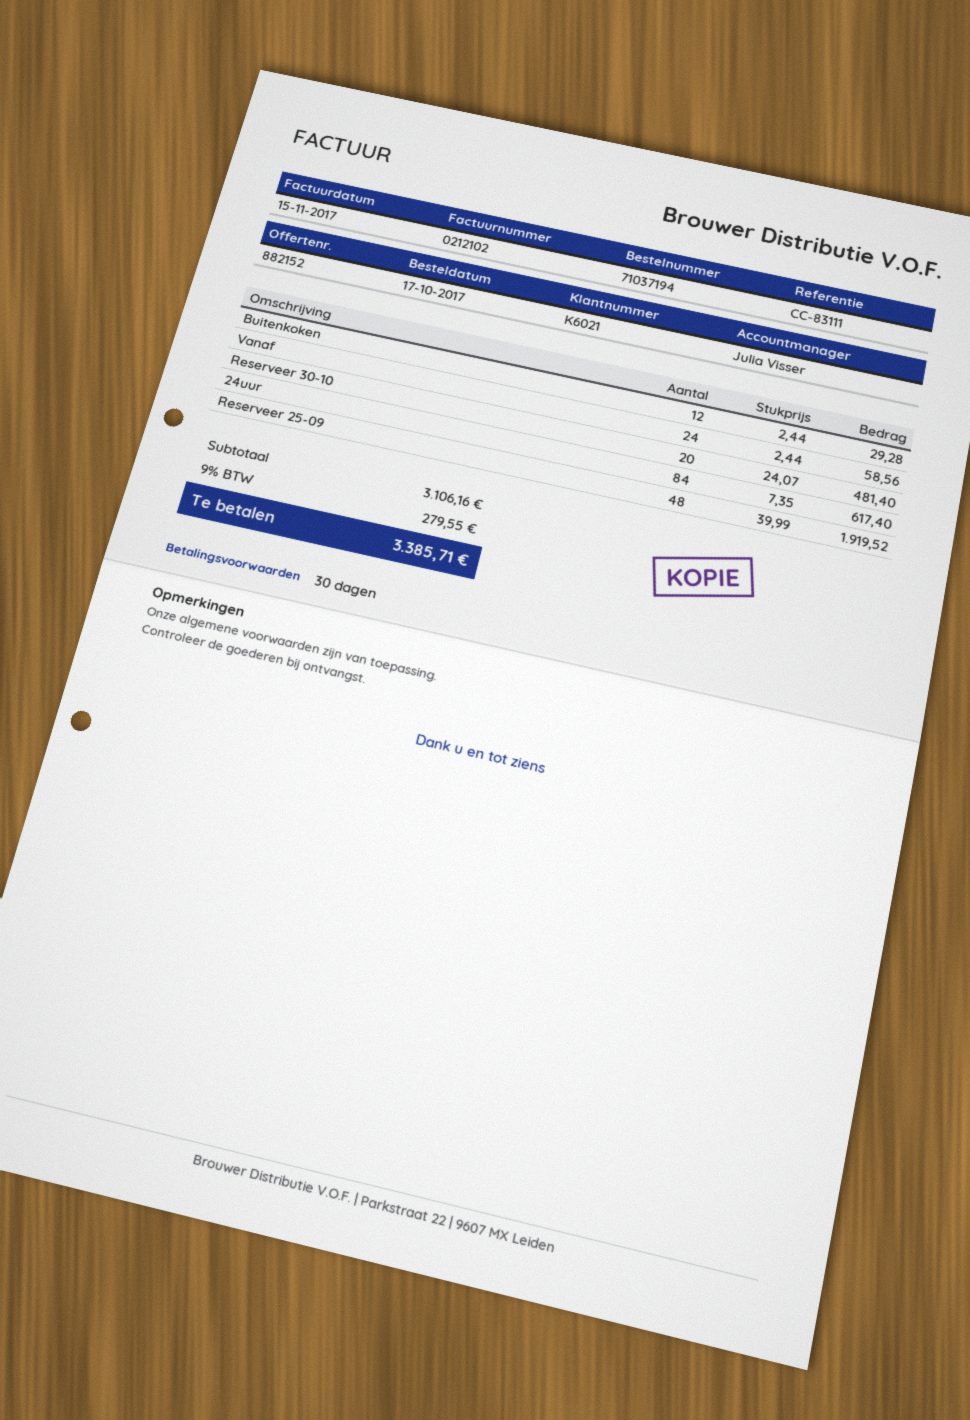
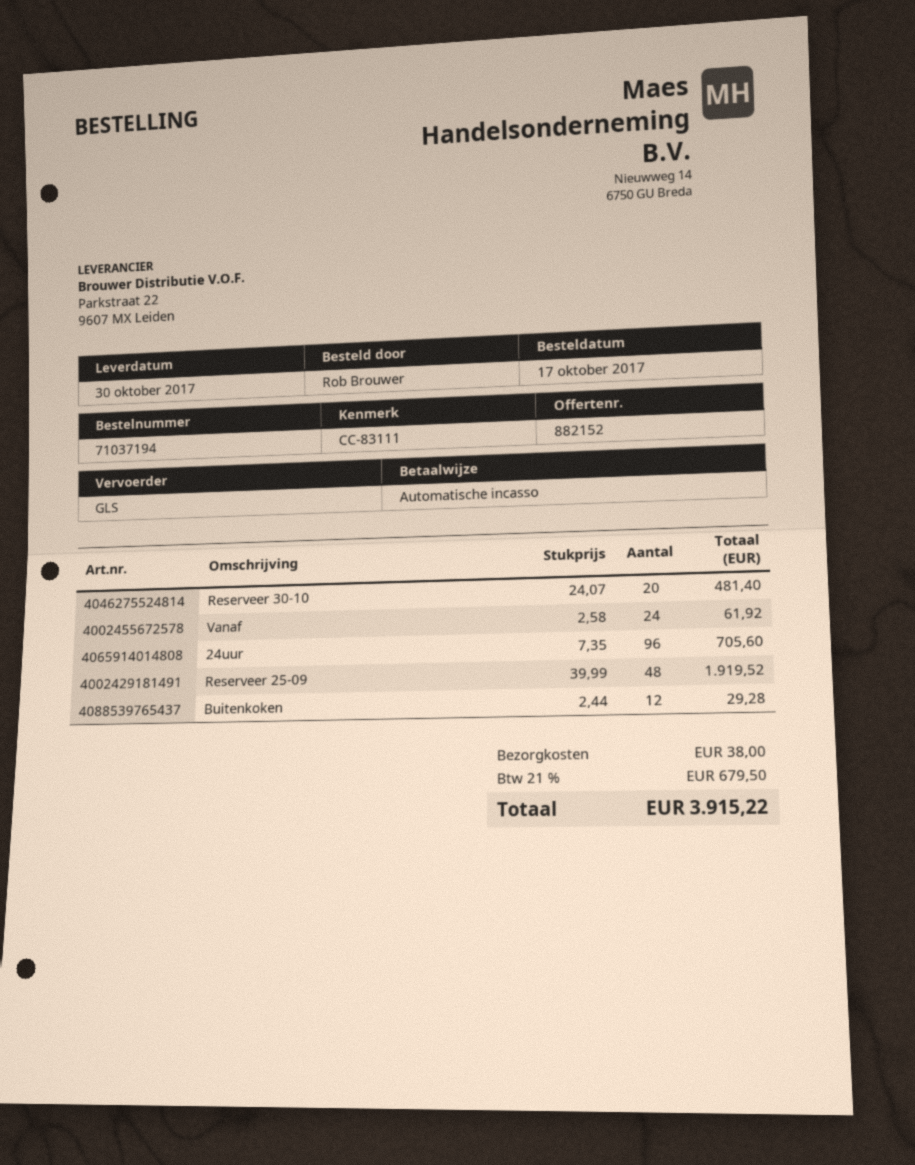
Vanaf: 24 x 2.44 = 58.56 -> 24 x 2.58 = 61.92
24uur: 84 x 7.35 = 617.40 -> 96 x 7.35 = 705.60
shipping: none -> 38.00
tax: 9% = 279.55 -> 21% = 679.50
total: 3385.71 -> 3915.22

